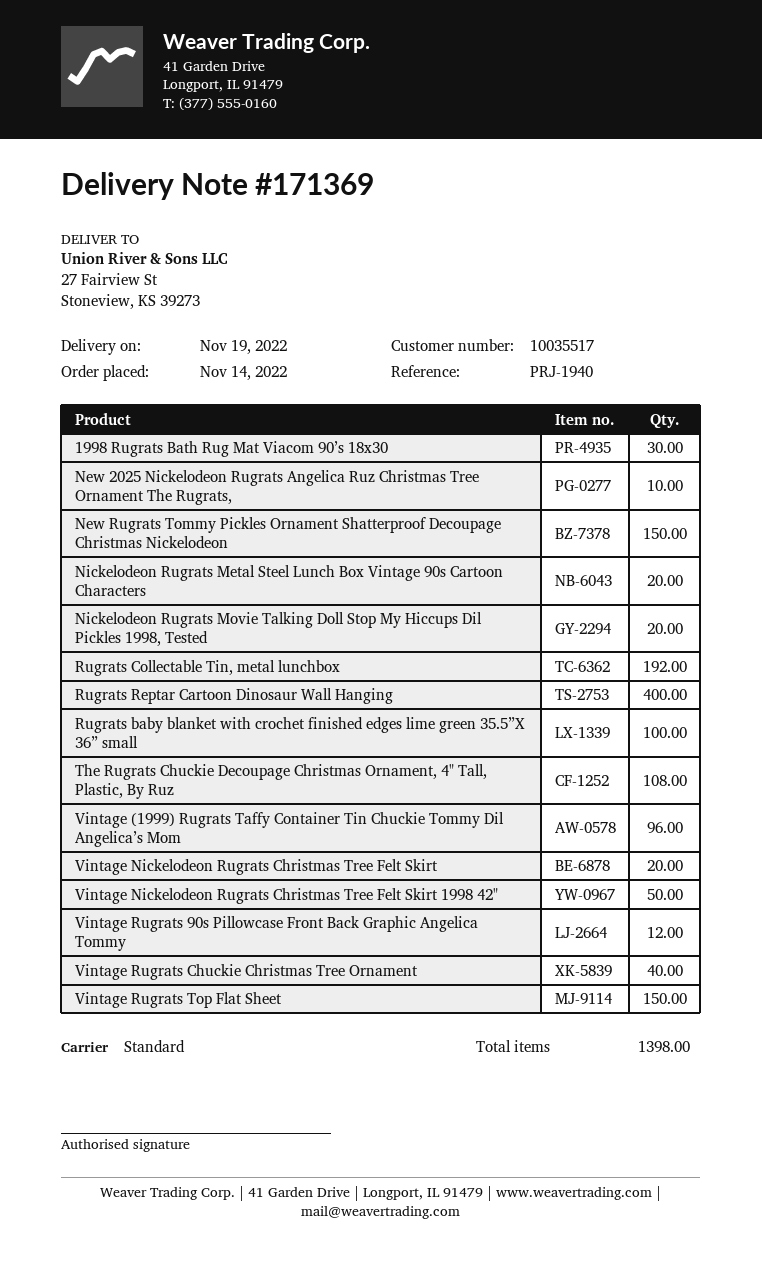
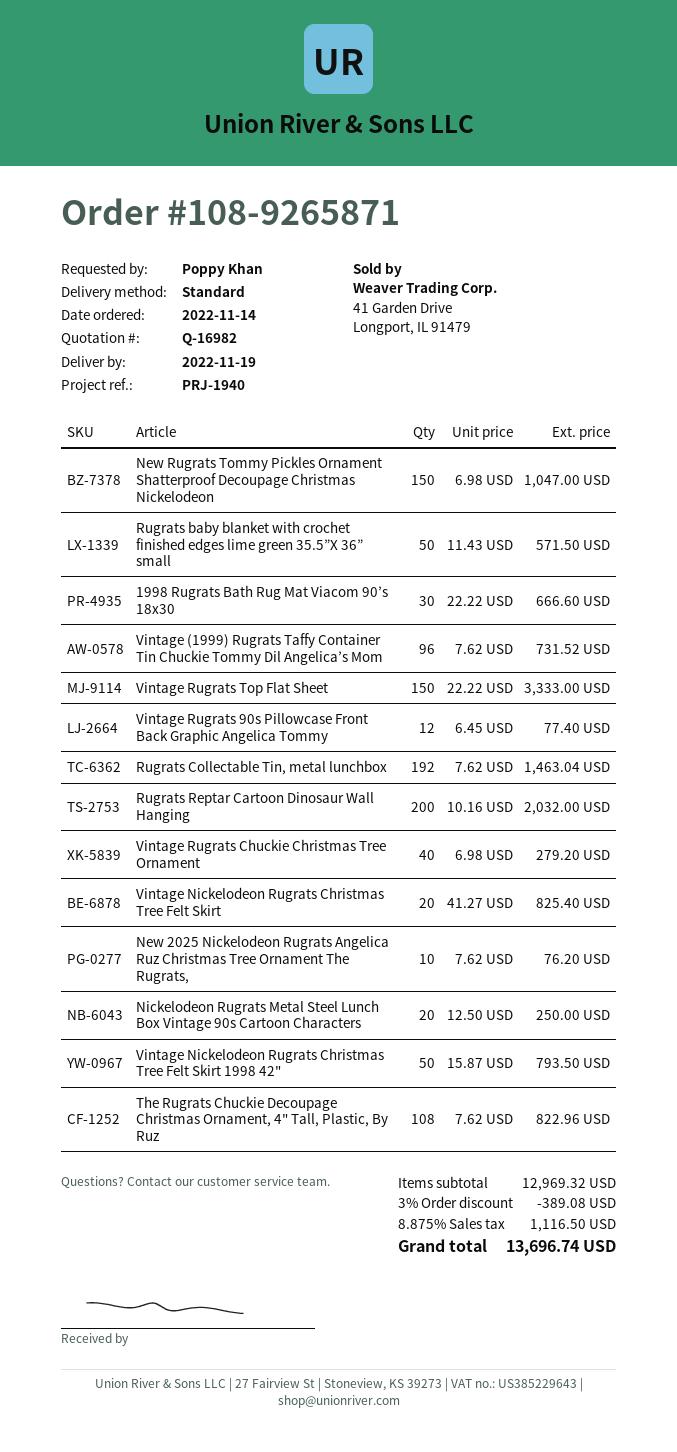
Nickelodeon Rugrats Movie Talking Doll Stop My Hiccups Dil Pickles 1998, Tested: 20 -> none
Rugrats Reptar Cartoon Dinosaur Wall Hanging: 400 -> 200
Rugrats baby blanket with crochet finished edges lime green 35.5”X 36” small: 100 -> 50

